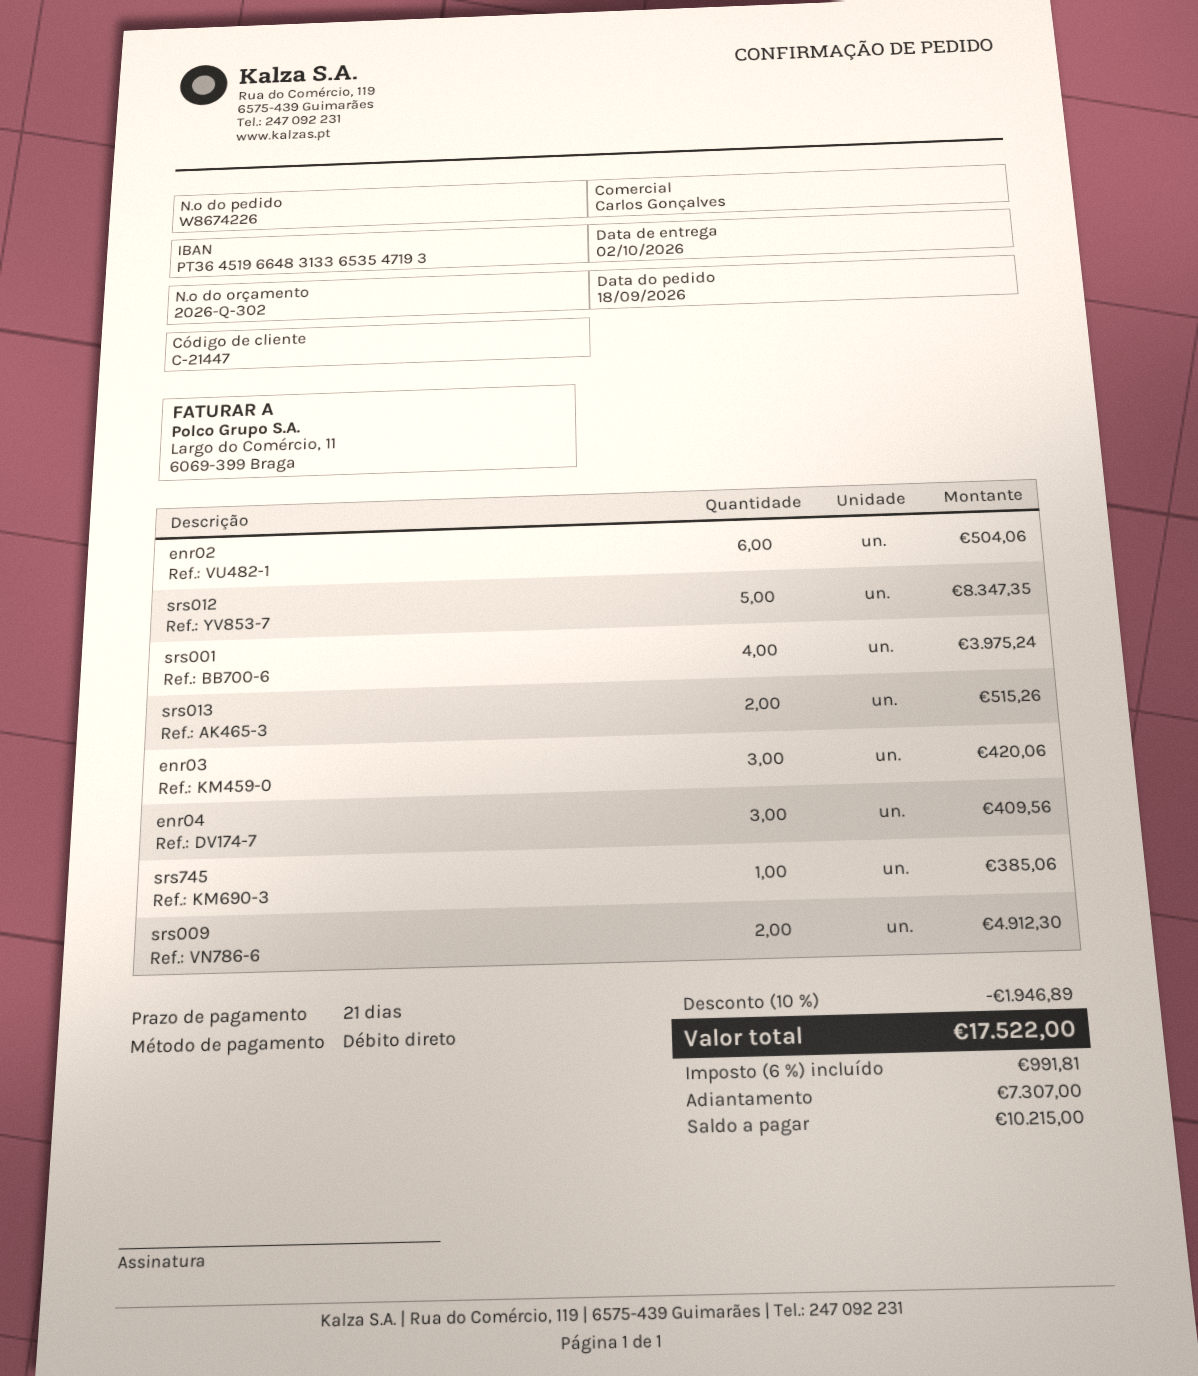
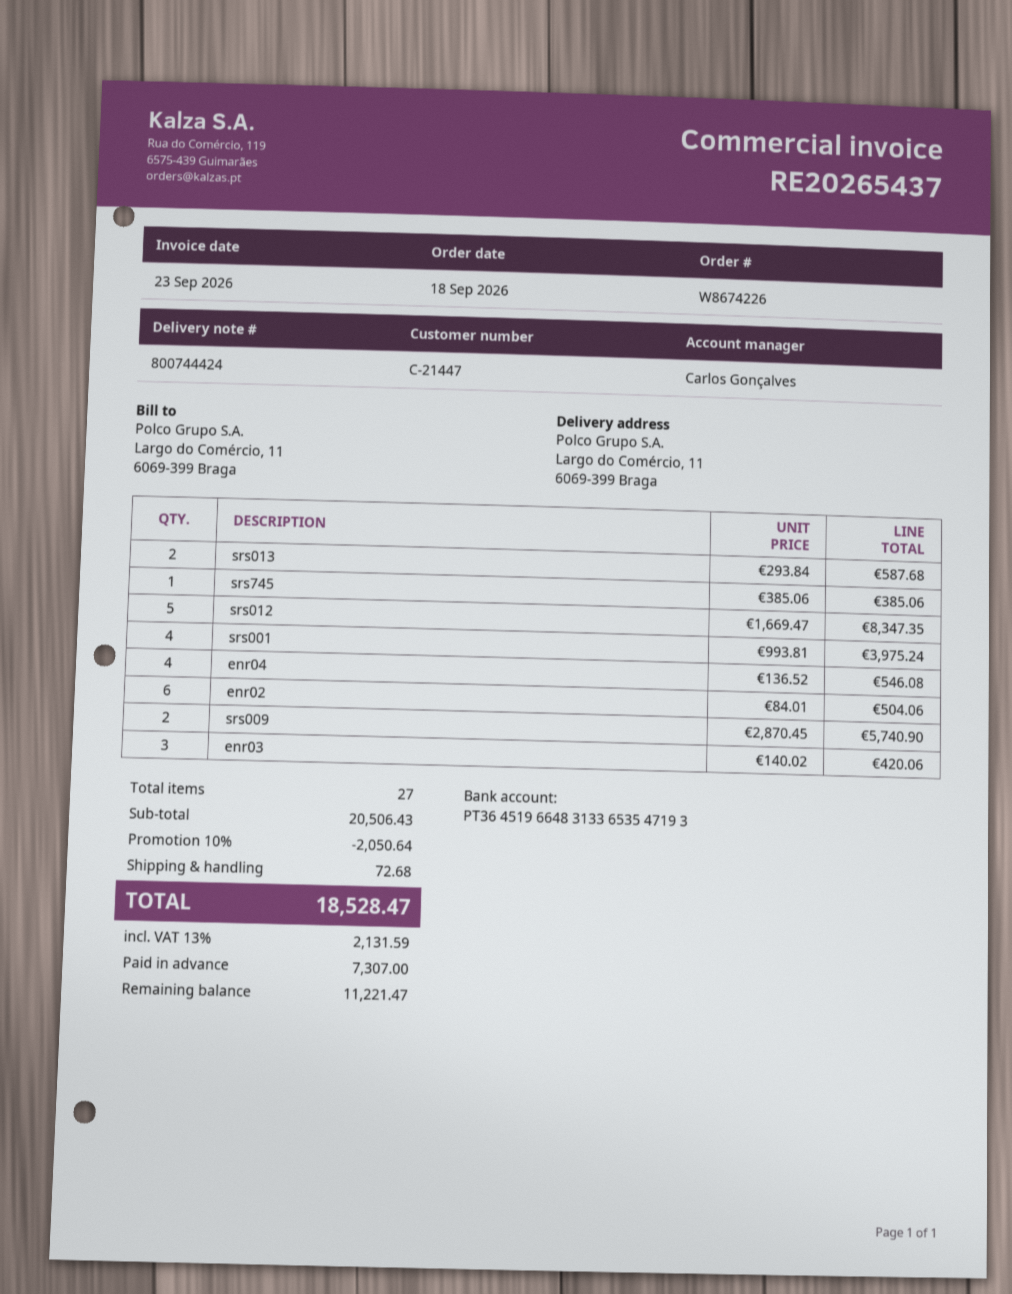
srs013: 2 for 515.26 -> 2 for 587.68
enr04: 3 for 409.56 -> 4 for 546.08
srs009: 2 for 4912.30 -> 2 for 5740.90
discount: 10% = 1946.89 -> 10% = 2050.64
shipping: none -> 72.68
tax: 6% = 991.81 -> 13% = 2131.59
total: 17522.00 -> 18528.47
balance: 10215.00 -> 11221.47

